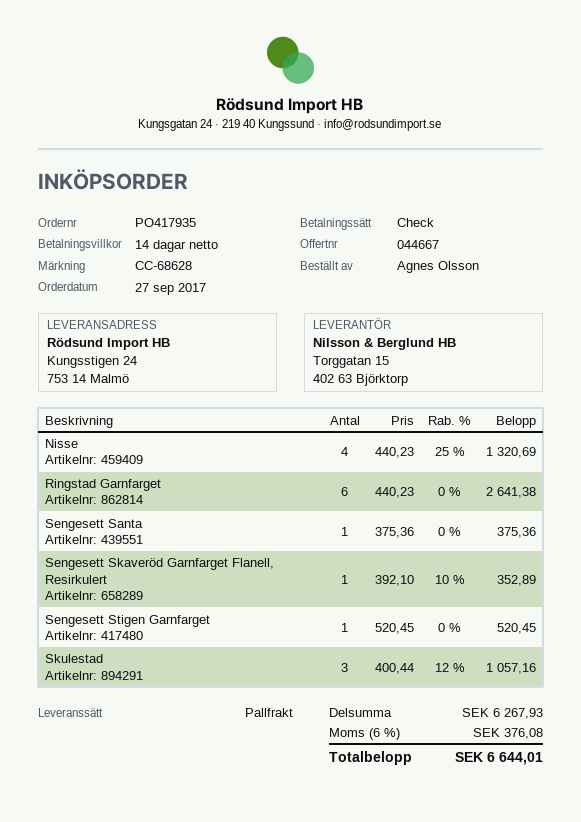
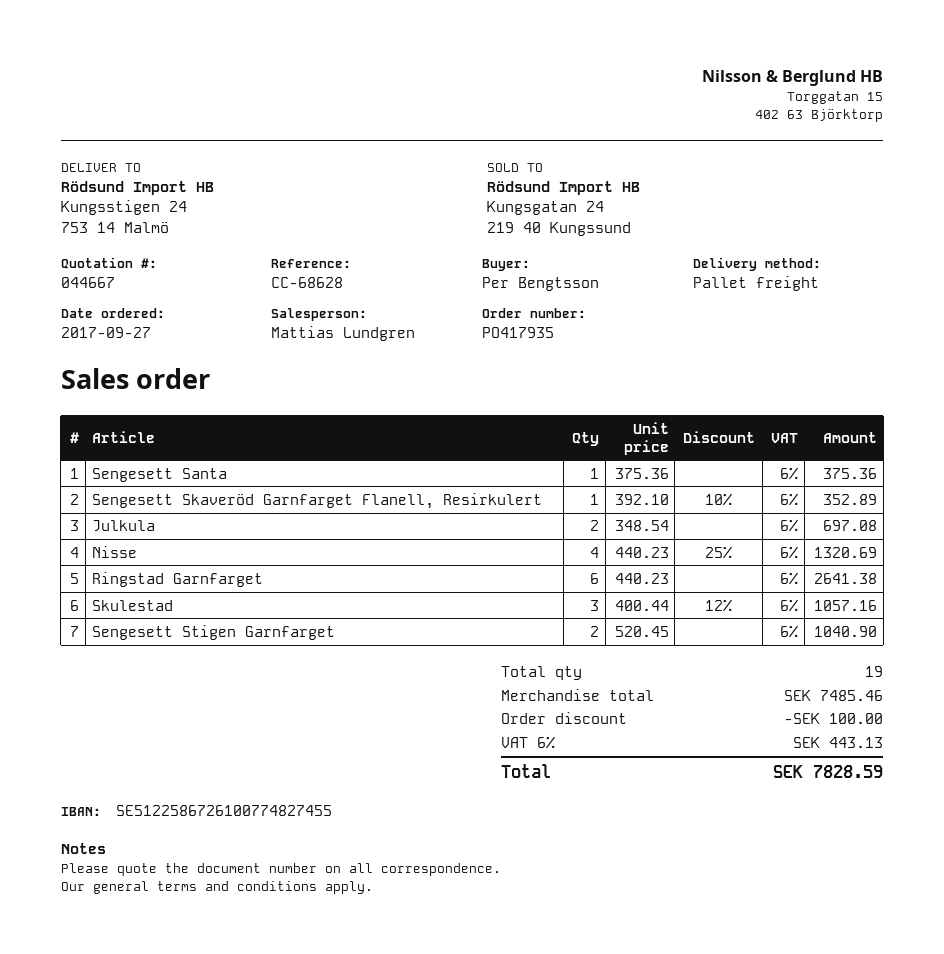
ordered by: Agnes Olsson -> Per Bengtsson
Sengesett Stigen Garnfarget: 1 x 520.45 = 520.45 -> 2 x 520.45 = 1040.90
Julkula: none -> 2 x 348.54 = 697.08
subtotal: 6267.93 -> 7485.46
discount: none -> 100.00
tax: 6% = 376.08 -> 6% = 443.13
total: 6644.01 -> 7828.59

